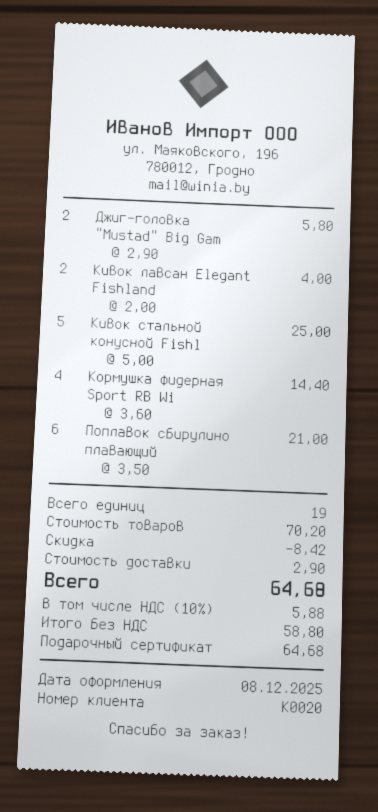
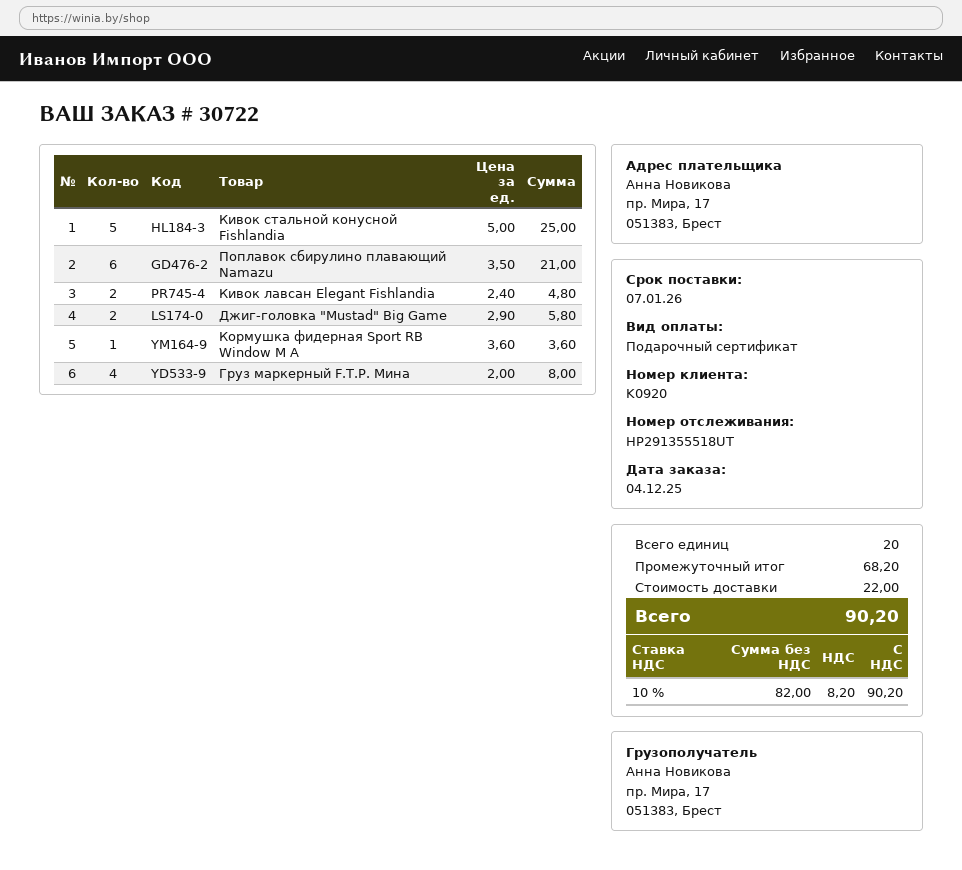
order date: 2025-12-08 -> 2025-12-04
customer number: K0020 -> K0920
Кивок лавсан Elegant Fishland: 2 x 2.00 = 4.00 -> 2 x 2.40 = 4.80
Кормушка фидерная Sport RB Wi: 4 x 3.60 = 14.40 -> 1 x 3.60 = 3.60
Груз маркерный F.T.P. Мина: none -> 4 x 2.00 = 8.00
total quantity: 19 -> 20
subtotal: 70.20 -> 68.20
discount: 8.42 -> none
shipping: 2.90 -> 22.00
net: 58.80 -> 82.00
tax: 10% = 5.88 -> 10% = 8.20
total: 64.68 -> 90.20

